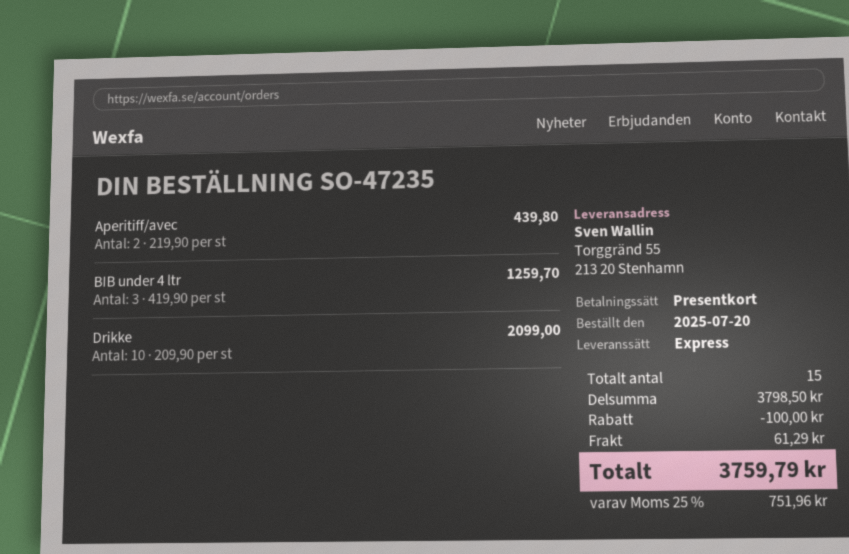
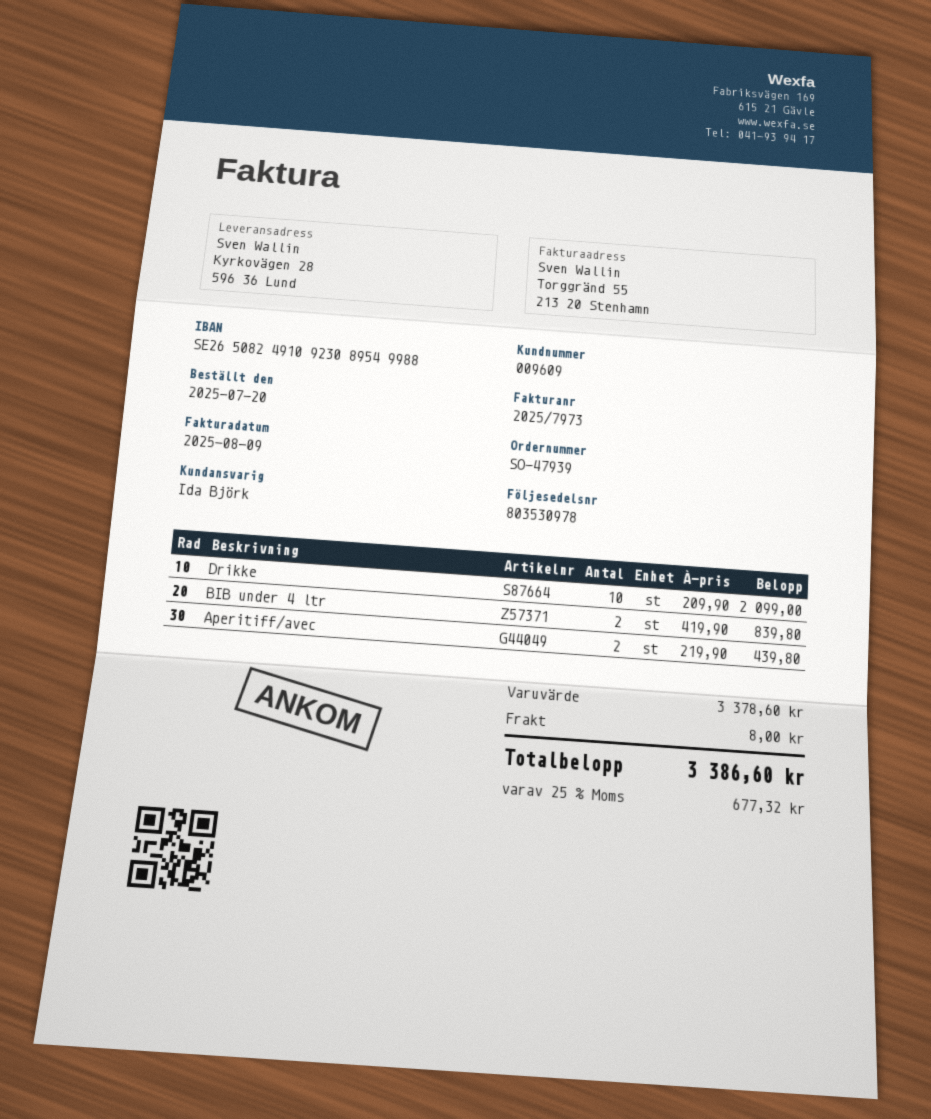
order number: SO-47235 -> SO-47939
ship to: Torggränd 55, 213 20 Stenhamn -> Kyrkovägen 28, 596 36 Lund
BIB under 4 ltr: 3 x 419.90 = 1259.70 -> 2 x 419.90 = 839.80
subtotal: 3798.50 -> 3378.60
discount: 100.00 -> none
shipping: 61.29 -> 8.00
tax: 25% = 751.96 -> 25% = 677.32
total: 3759.79 -> 3386.60

